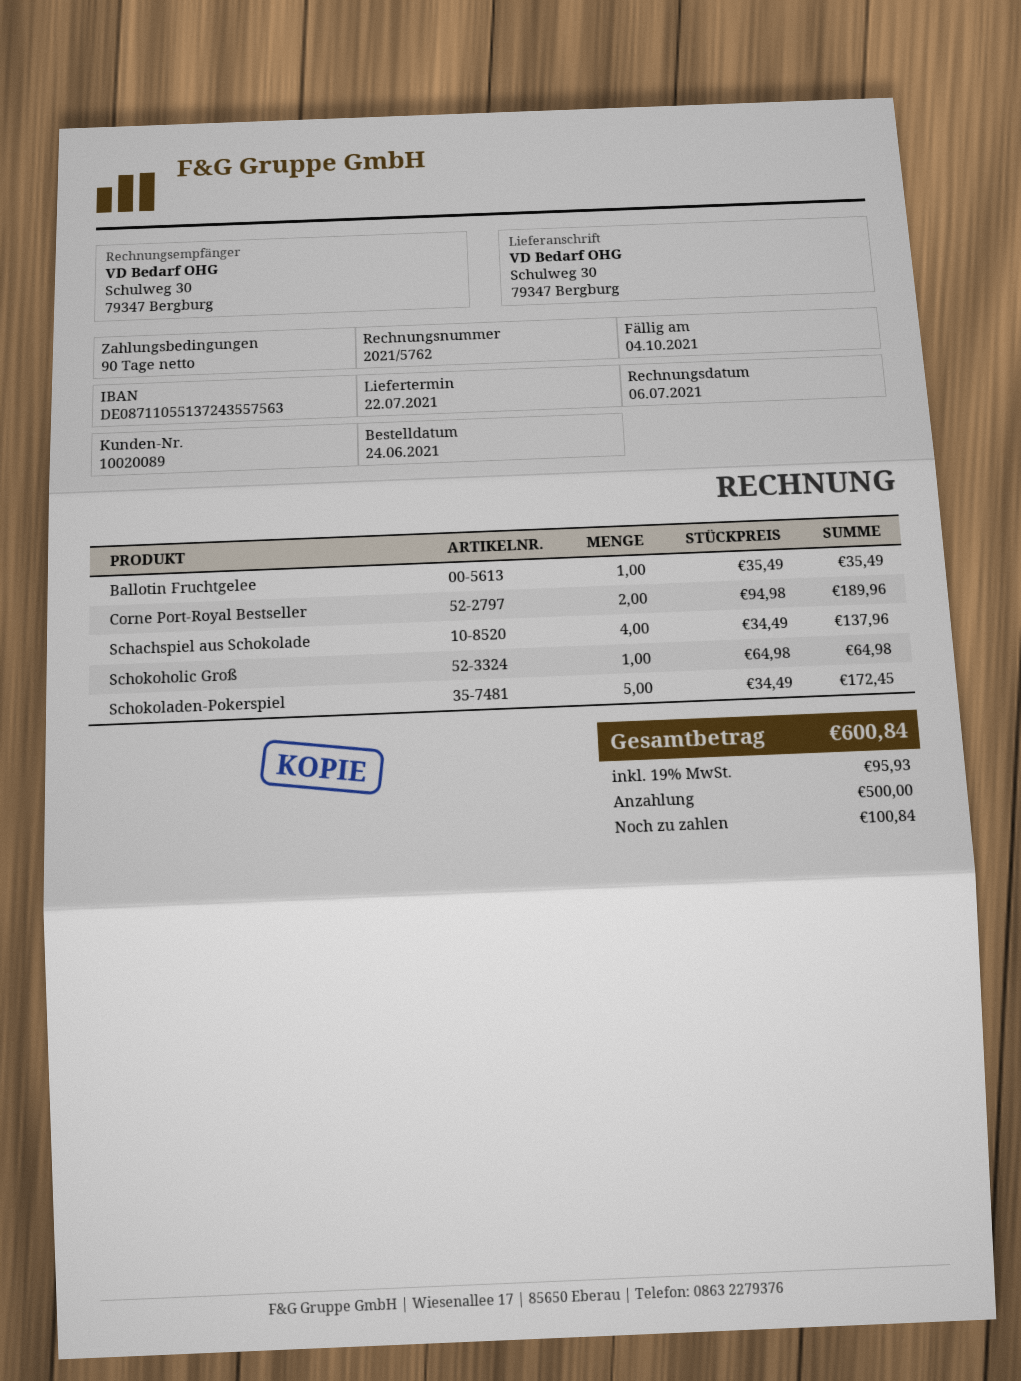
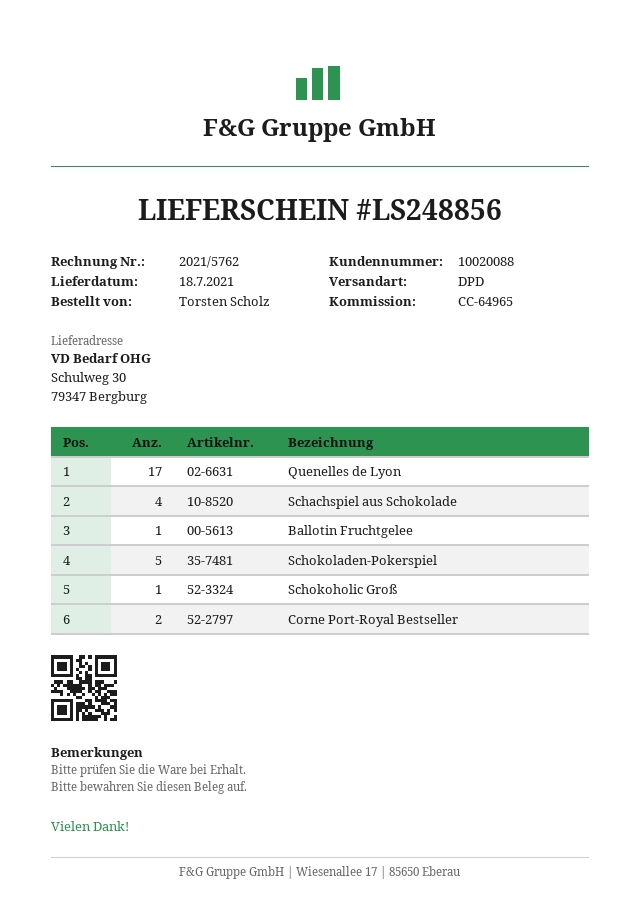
delivery date: 2021-07-22 -> 2021-07-18
customer number: 10020089 -> 10020088
Quenelles de Lyon: none -> 17

